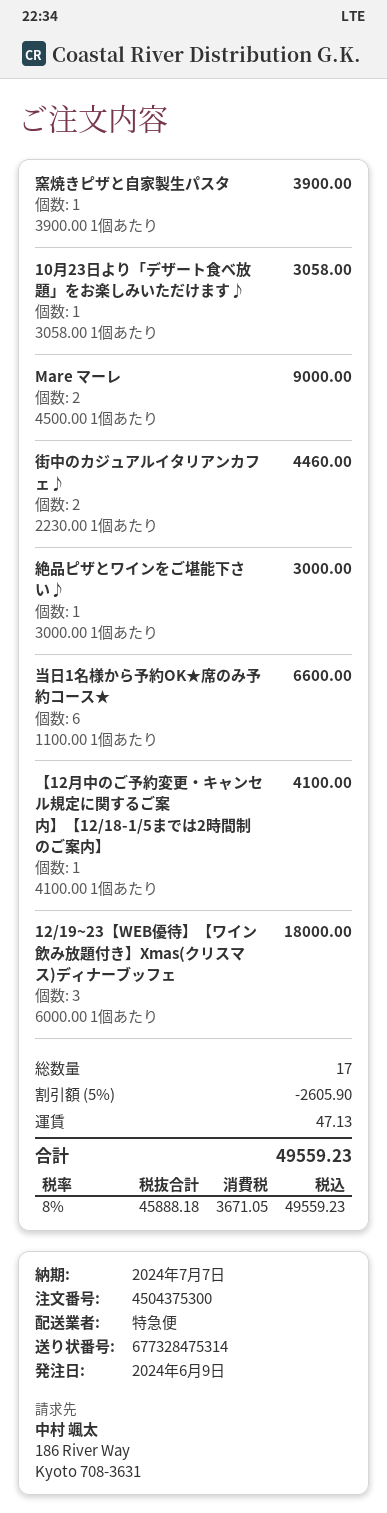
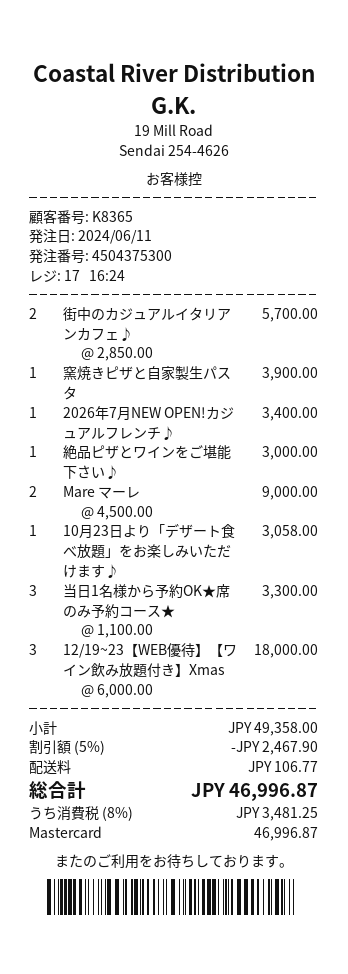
order date: 2024-06-09 -> 2024-06-11
街中のカジュアルイタリアンカフェ♪: 2 x 2230.00 = 4460.00 -> 2 x 2850.00 = 5700.00
当日1名様から予約OK★席のみ予約コース★: 6 x 1100.00 = 6600.00 -> 3 x 1100.00 = 3300.00
【12月中のご予約変更・キャンセル規定に関するご案内】【12/18-1/5までは2時間制のご案内】: 1 x 4100.00 = 4100.00 -> none
2026年7月NEW OPEN!カジュアルフレンチ♪: none -> 1 x 3400.00 = 3400.00
discount: 5% = 2605.90 -> 5% = 2467.90
shipping: 47.13 -> 106.77
tax: 8% = 3671.05 -> 8% = 3481.25
total: 49559.23 -> 46996.87

